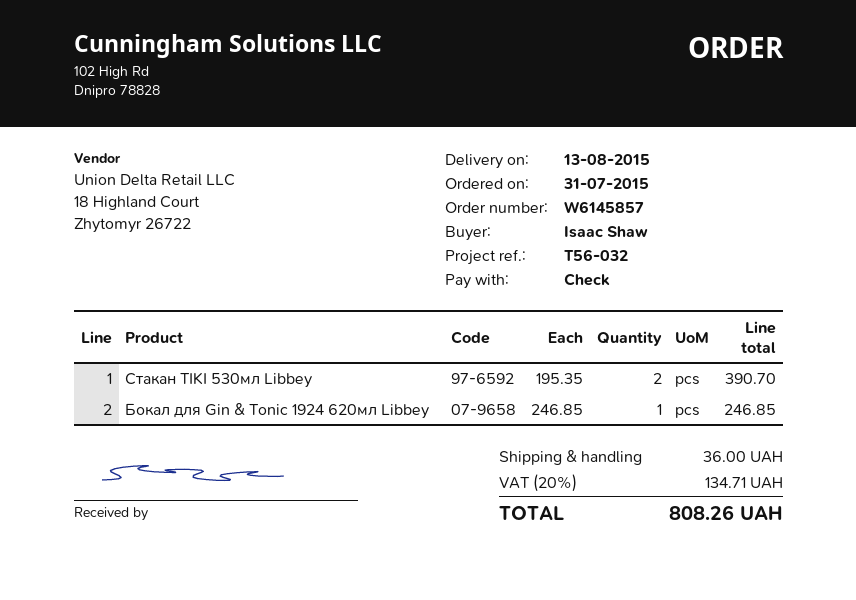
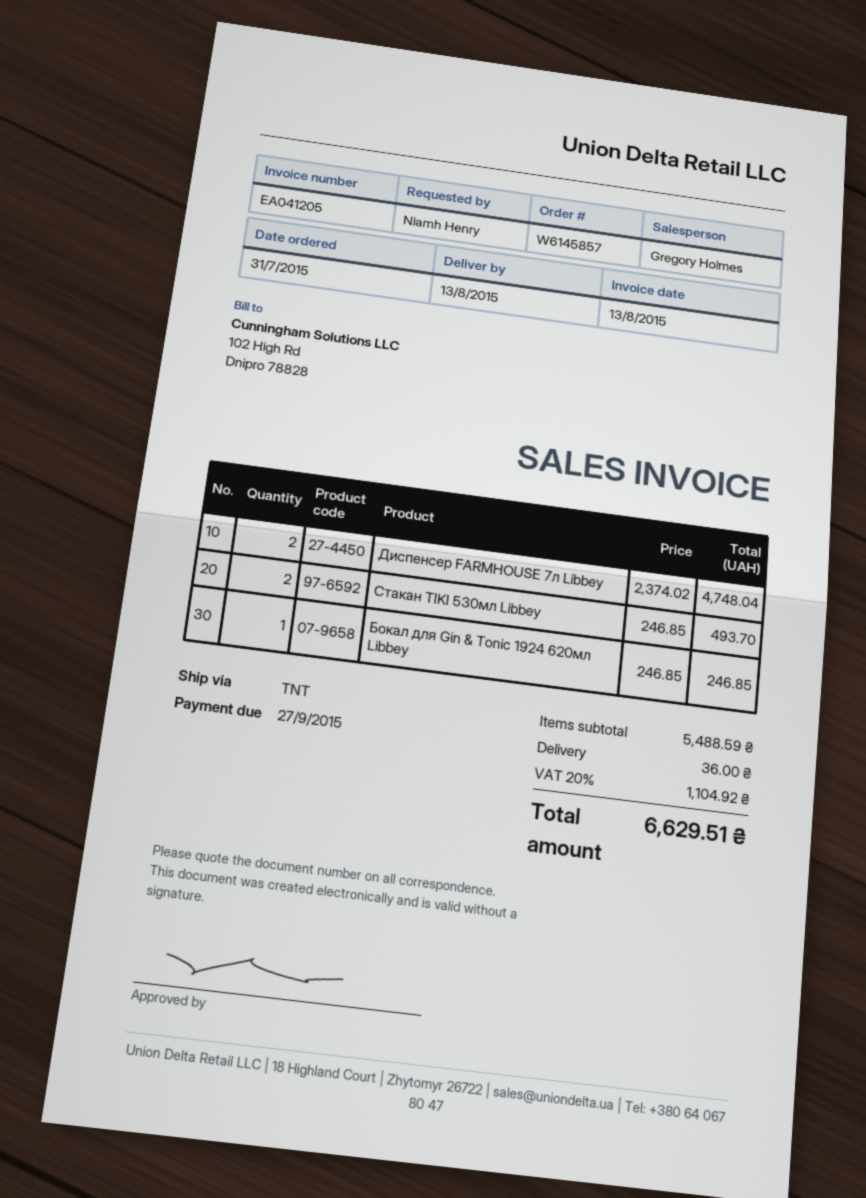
ordered by: Isaac Shaw -> Niamh Henry
Стакан TIKI 530мл Libbey: 2 x 195.35 = 390.70 -> 2 x 246.85 = 493.70
Диспенсер FARMHOUSE 7л Libbey: none -> 2 x 2374.02 = 4748.04
tax: 20% = 134.71 -> 20% = 1104.92
total: 808.26 -> 6629.51

